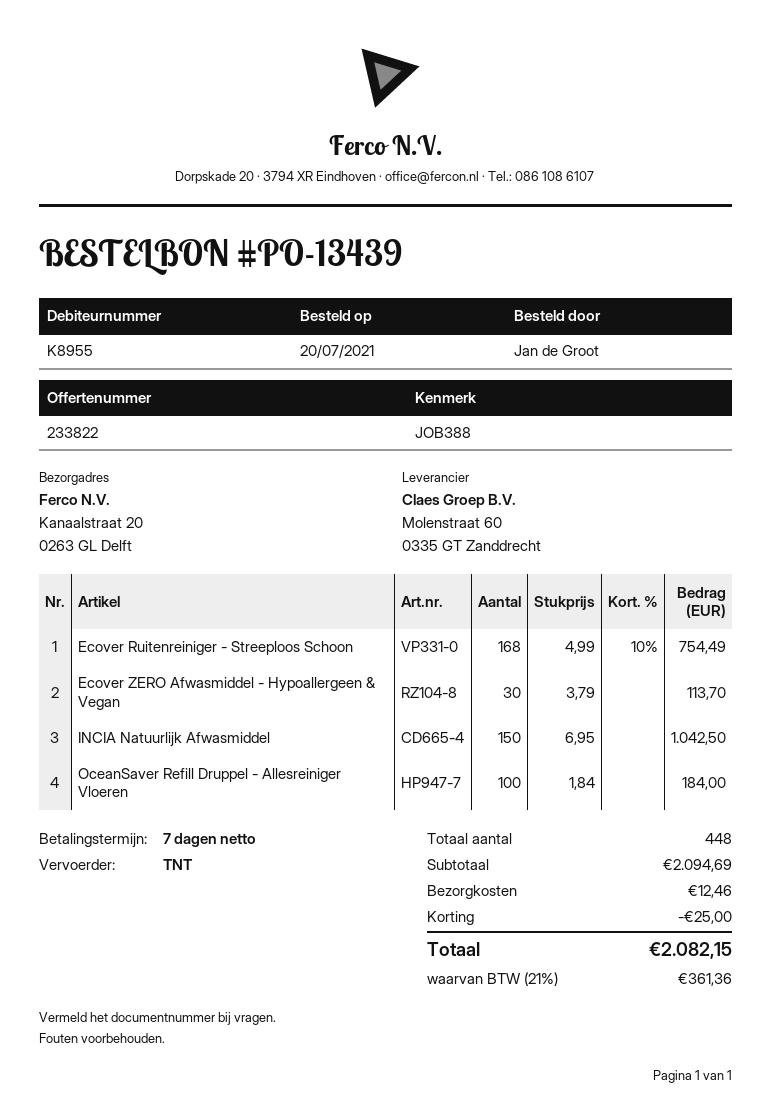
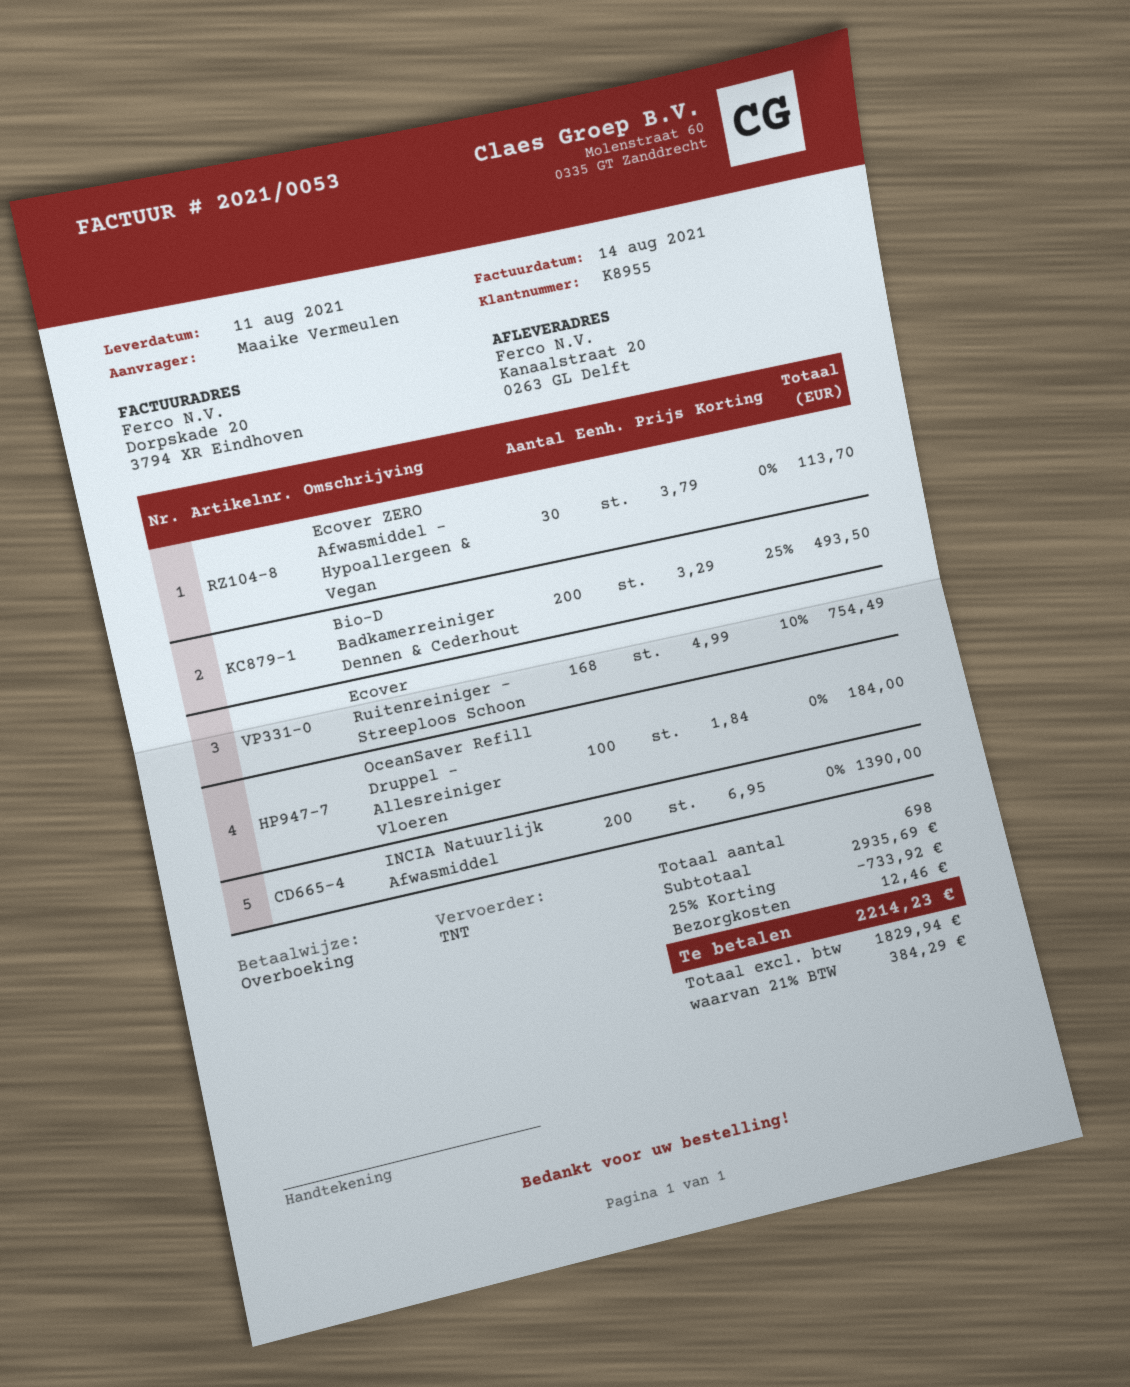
ordered by: Jan de Groot -> Maaike Vermeulen
INCIA Natuurlijk Afwasmiddel: 150 x 6.95 = 1042.50 -> 200 x 6.95 = 1390.00
Bio-D Badkamerreiniger Dennen & Cederhout: none -> 200 x 3.29 - 25% = 493.50
total quantity: 448 -> 698
subtotal: 2094.69 -> 2935.69
discount: 25.00 -> 733.92
tax: 21% = 361.36 -> 21% = 384.29
total: 2082.15 -> 2214.23

